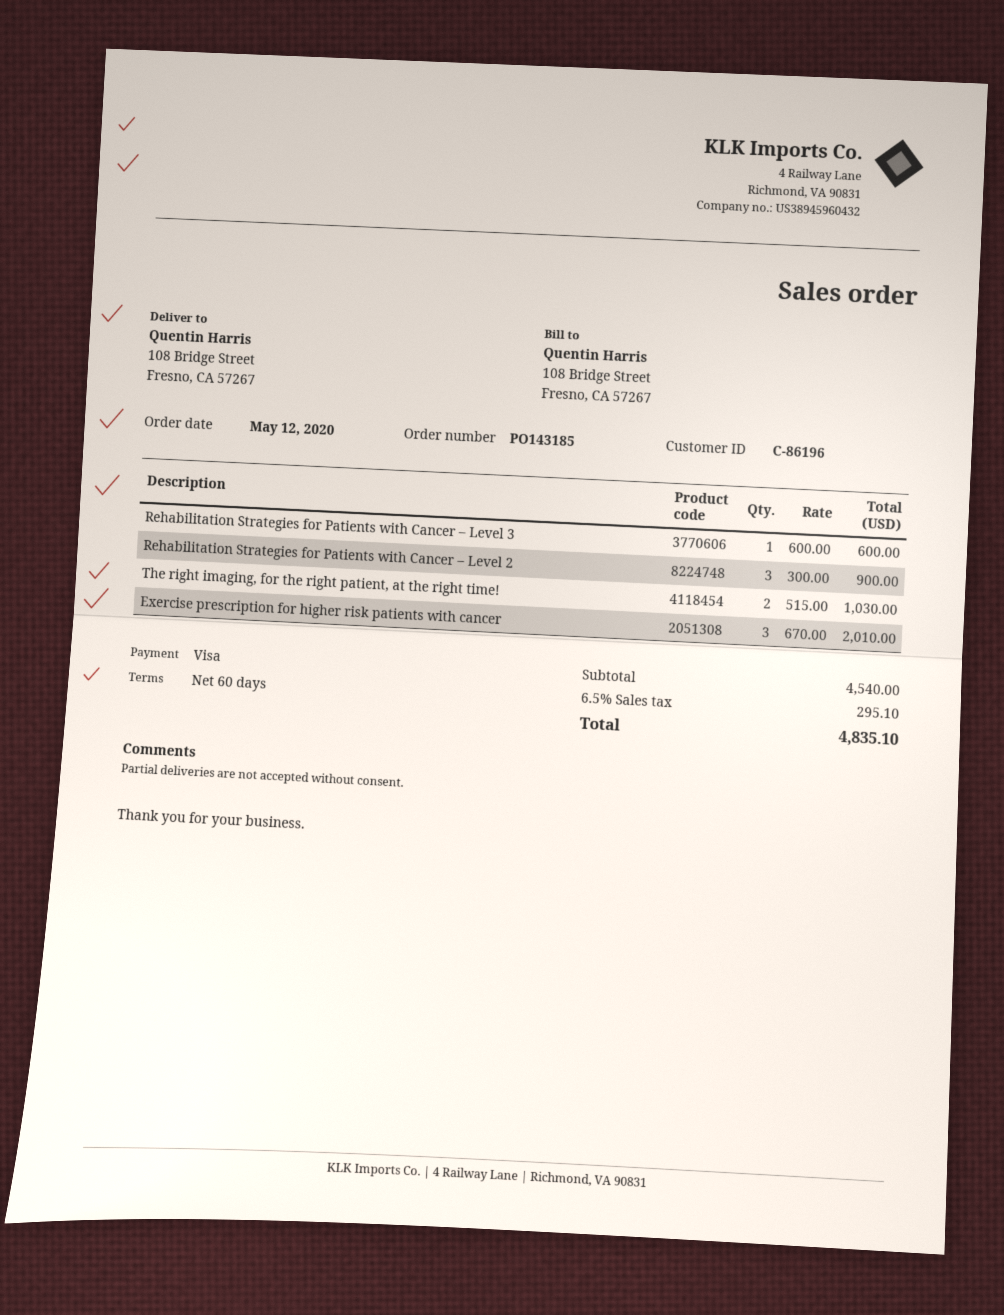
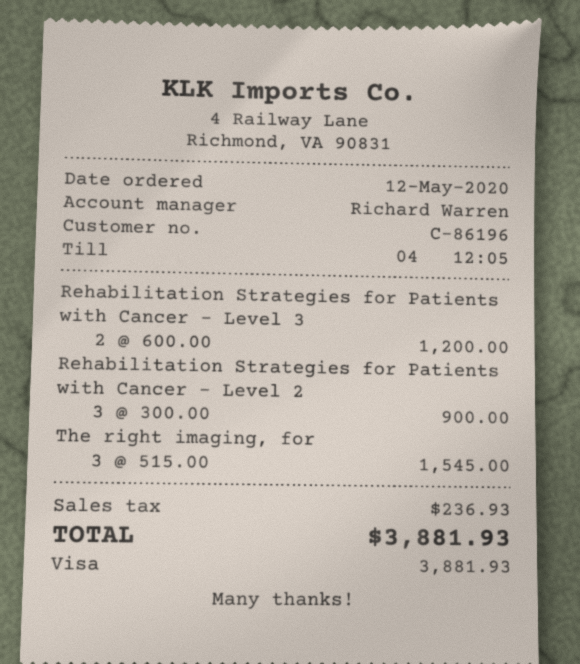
Rehabilitation Strategies for Patients with Cancer – Level 3: 1 x 600.00 = 600.00 -> 2 x 600.00 = 1200.00
The right imaging, for the right patient, at the right time!: 2 x 515.00 = 1030.00 -> 3 x 515.00 = 1545.00
Exercise prescription for higher risk patients with cancer: 3 x 670.00 = 2010.00 -> none
tax: 295.10 -> 236.93
total: 4835.10 -> 3881.93

